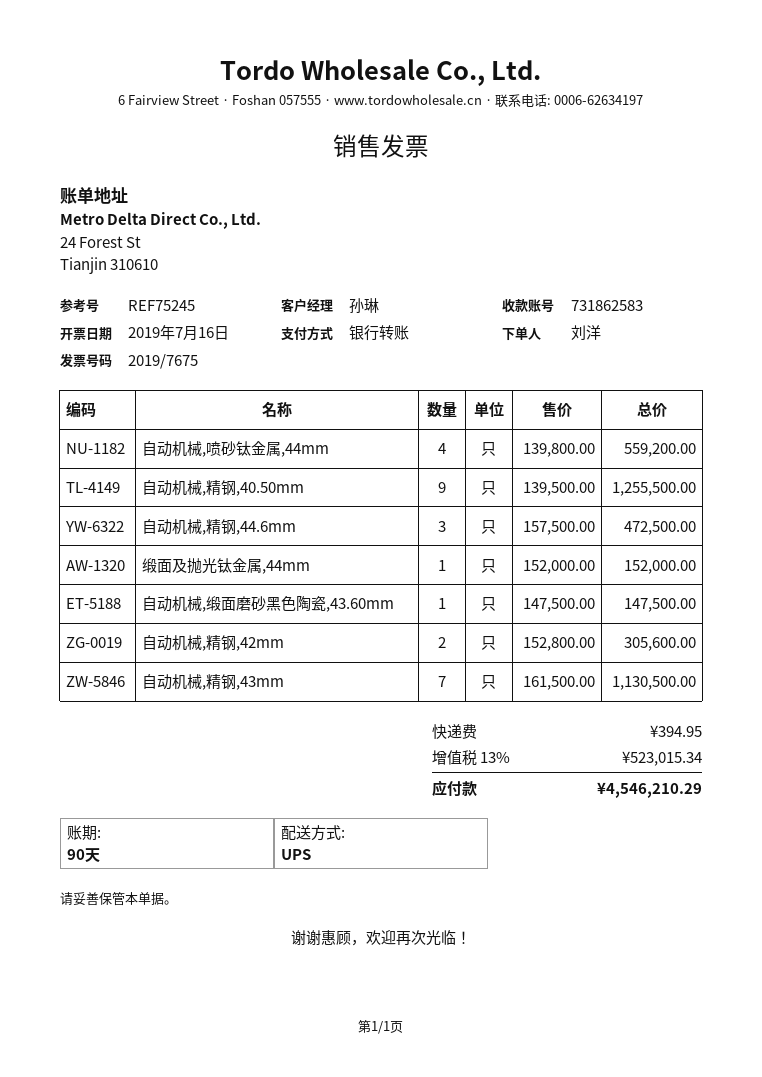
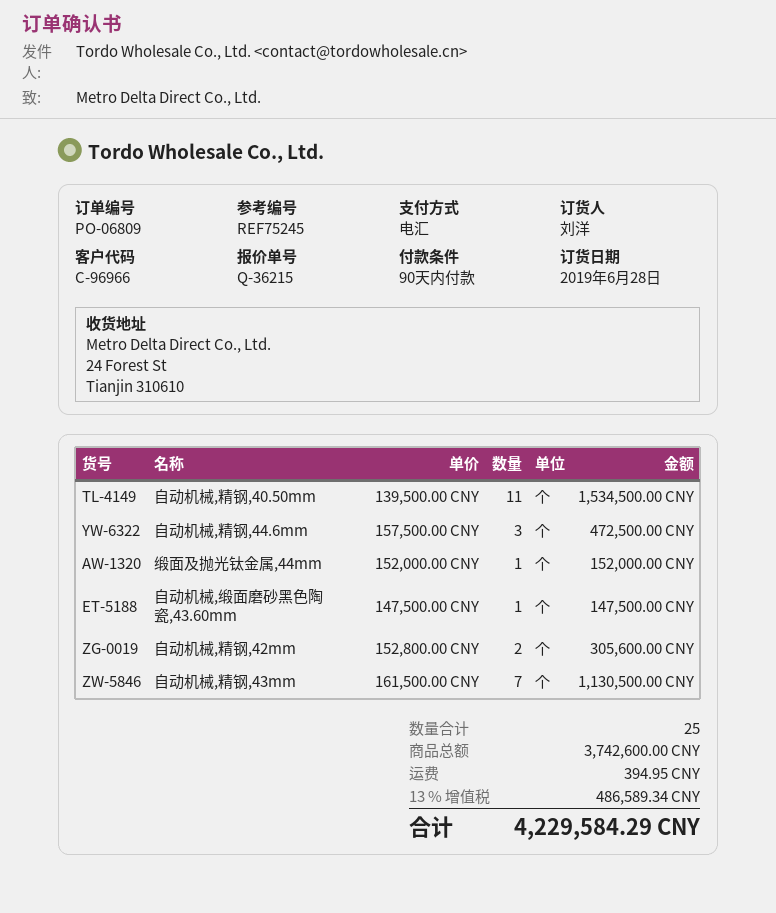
自动机械,喷砂钛金属,44mm: 4 x 139800.00 = 559200.00 -> none
自动机械,精钢,40.50mm: 9 x 139500.00 = 1255500.00 -> 11 x 139500.00 = 1534500.00
tax: 13% = 523015.34 -> 13% = 486589.34
total: 4546210.29 -> 4229584.29

